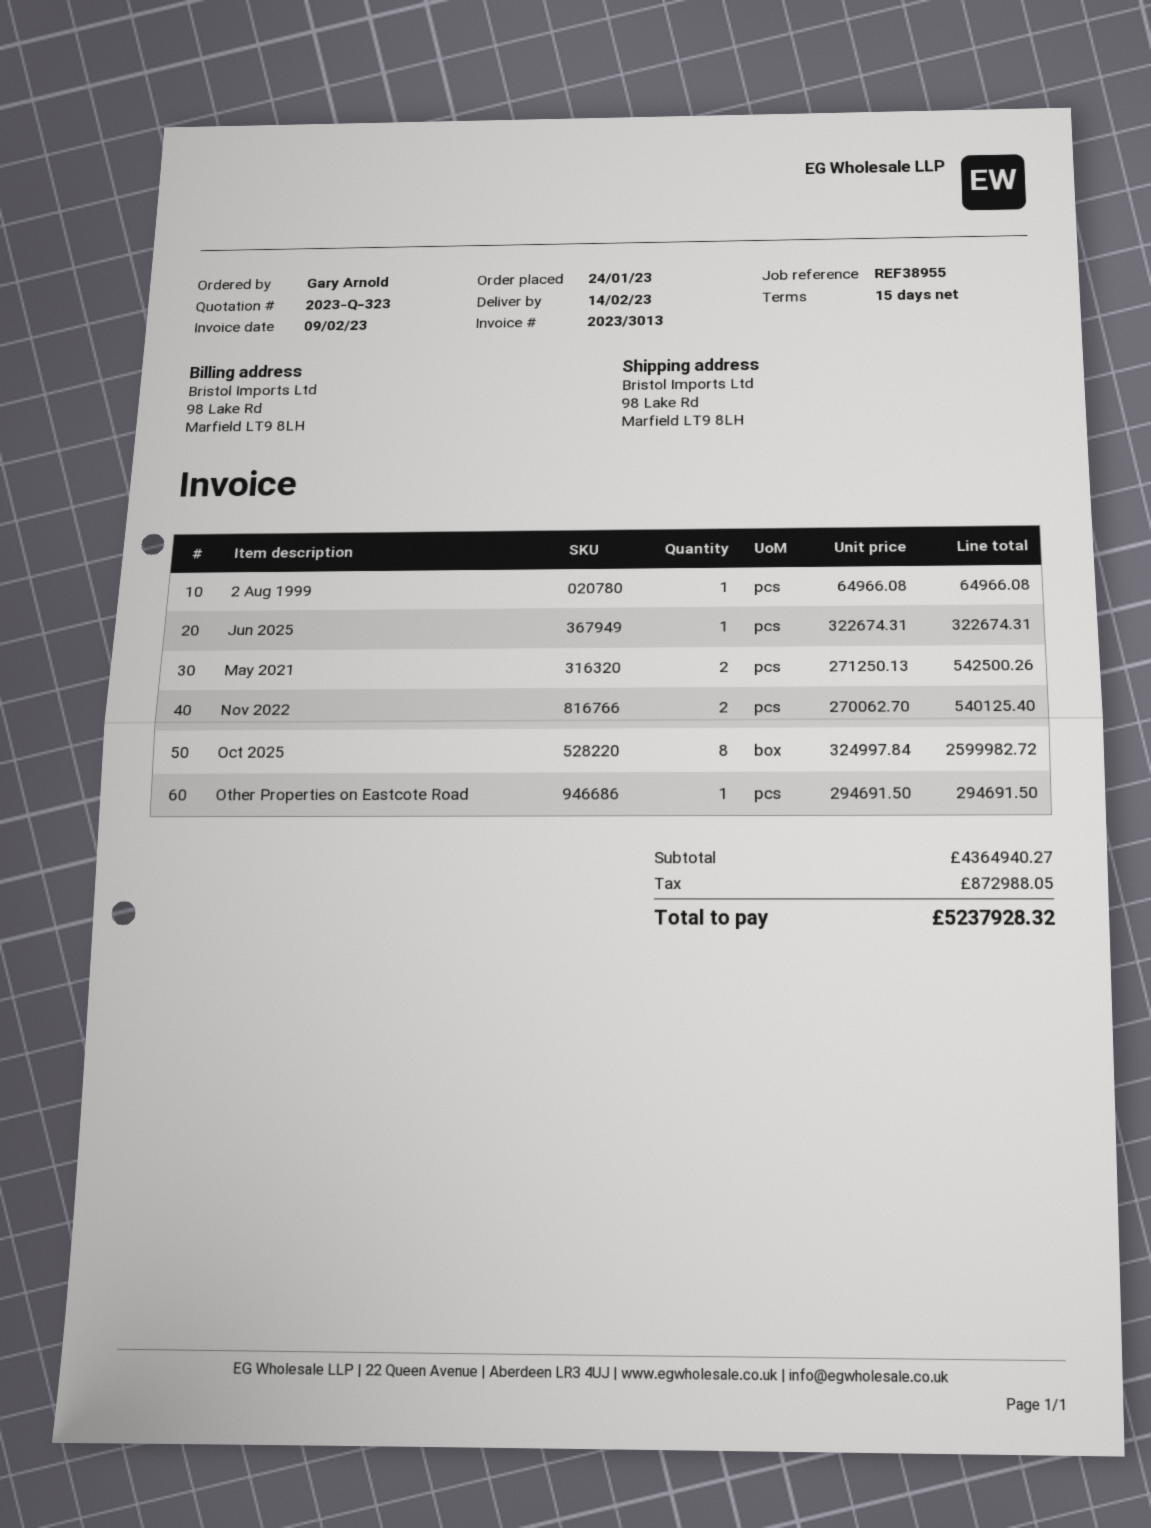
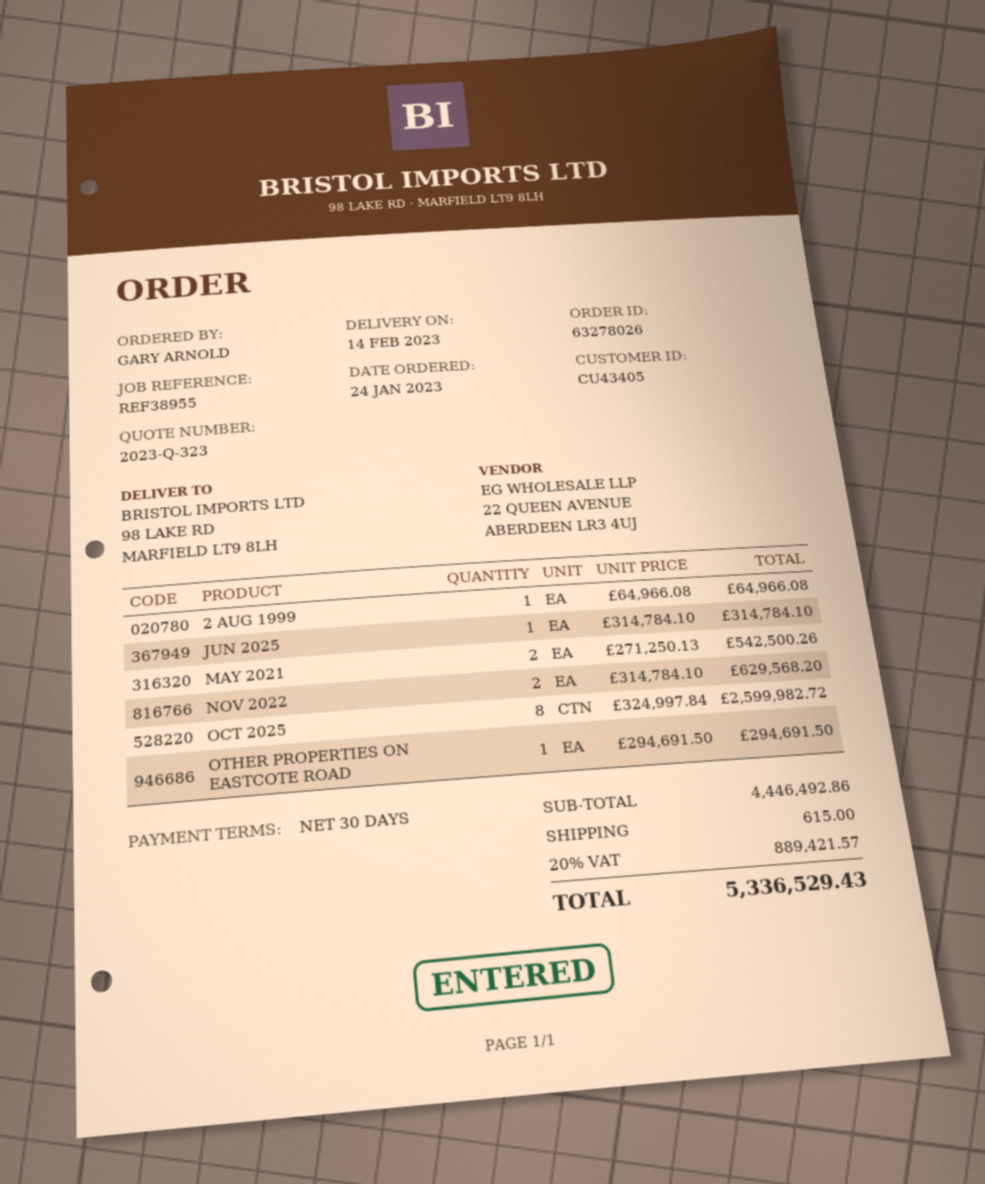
payment terms: 15 days -> 30 days
Jun 2025: 1 x 322674.31 = 322674.31 -> 1 x 314784.10 = 314784.10
Nov 2022: 2 x 270062.70 = 540125.40 -> 2 x 314784.10 = 629568.20
subtotal: 4364940.27 -> 4446492.86
shipping: none -> 615.00
tax: 872988.05 -> 889421.57
total: 5237928.32 -> 5336529.43

